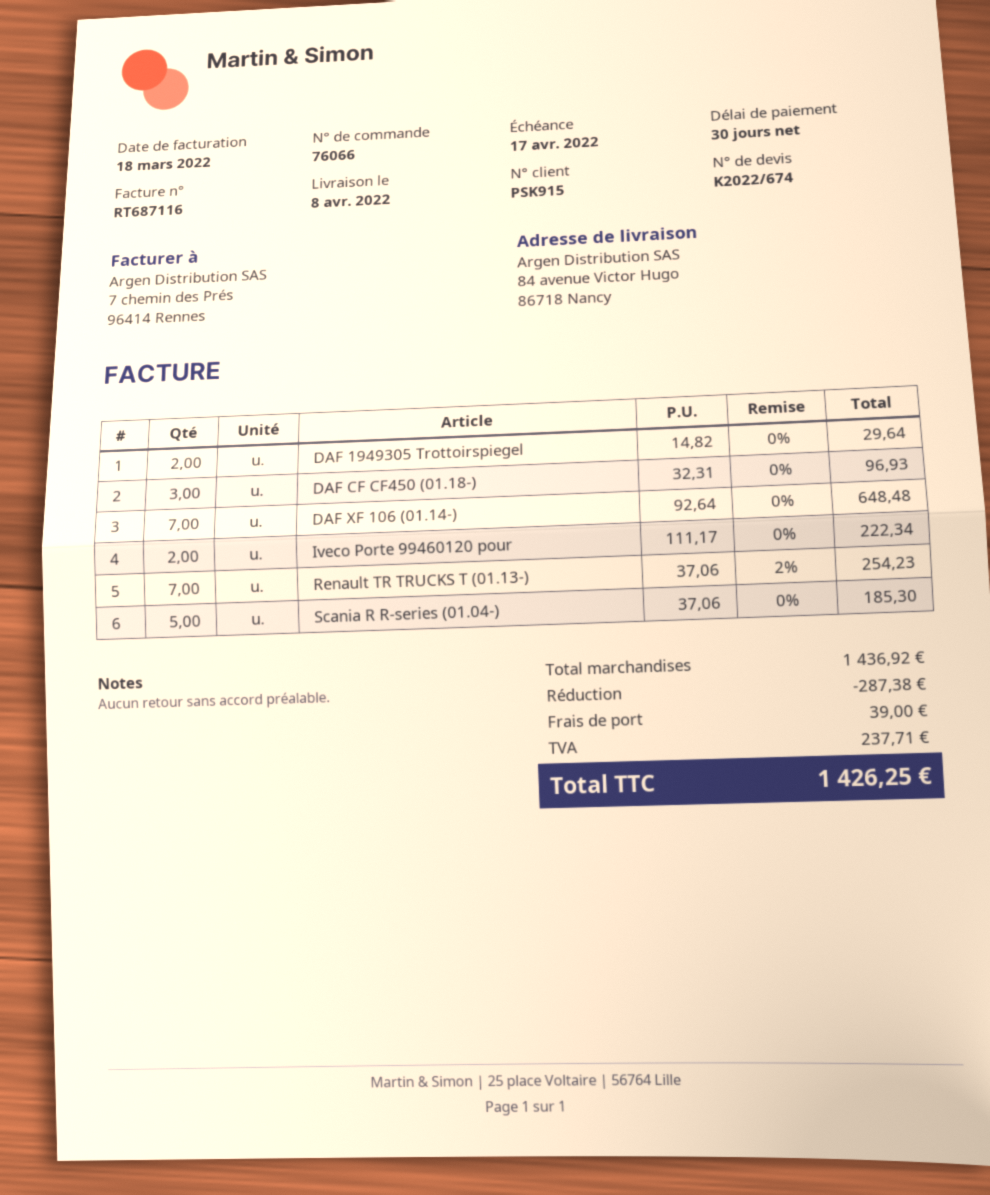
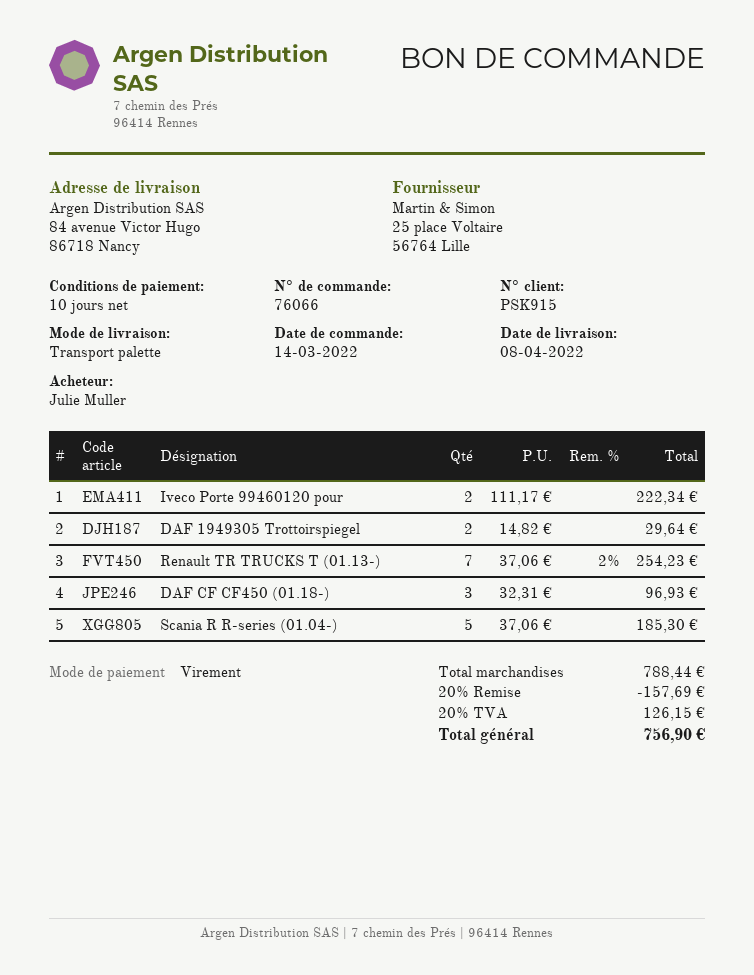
payment terms: 30 days -> 10 days
DAF XF 106 (01.14-): 7 x 92.64 = 648.48 -> none
subtotal: 1436.92 -> 788.44
discount: 287.38 -> 157.69
shipping: 39.00 -> none
tax: 237.71 -> 126.15
total: 1426.25 -> 756.90

